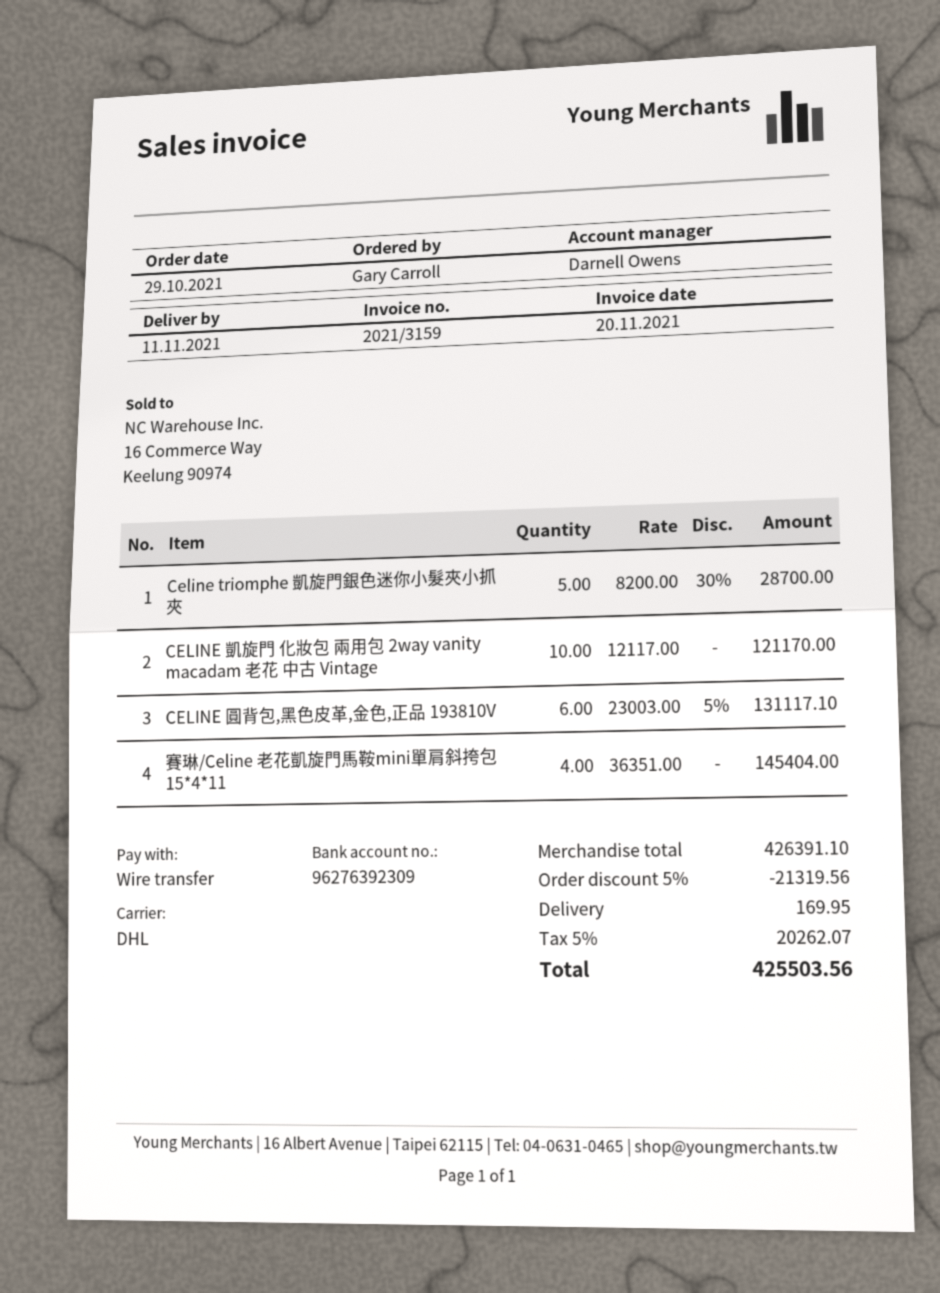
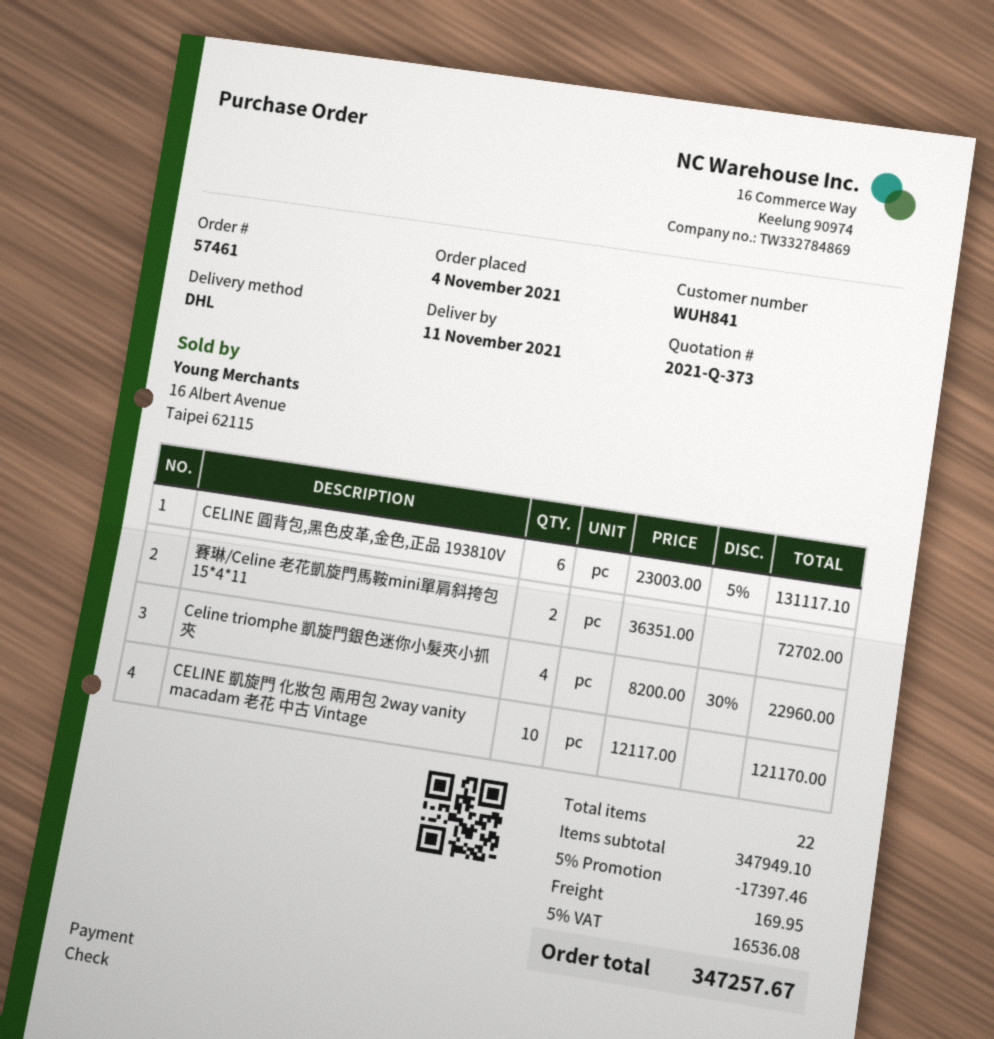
order date: 2021-10-29 -> 2021-11-04
payment method: bank transfer -> cheque
Celine triomphe 凱旋門銀色迷你小髮夾小抓夾: 5 x 8200.00 - 30% = 28700.00 -> 4 x 8200.00 - 30% = 22960.00
賽琳/Celine 老花凱旋門馬鞍mini單肩斜挎包 15*4*11: 4 x 36351.00 = 145404.00 -> 2 x 36351.00 = 72702.00
subtotal: 426391.10 -> 347949.10
discount: 5% = 21319.56 -> 5% = 17397.46
tax: 5% = 20262.07 -> 5% = 16536.08
total: 425503.56 -> 347257.67

